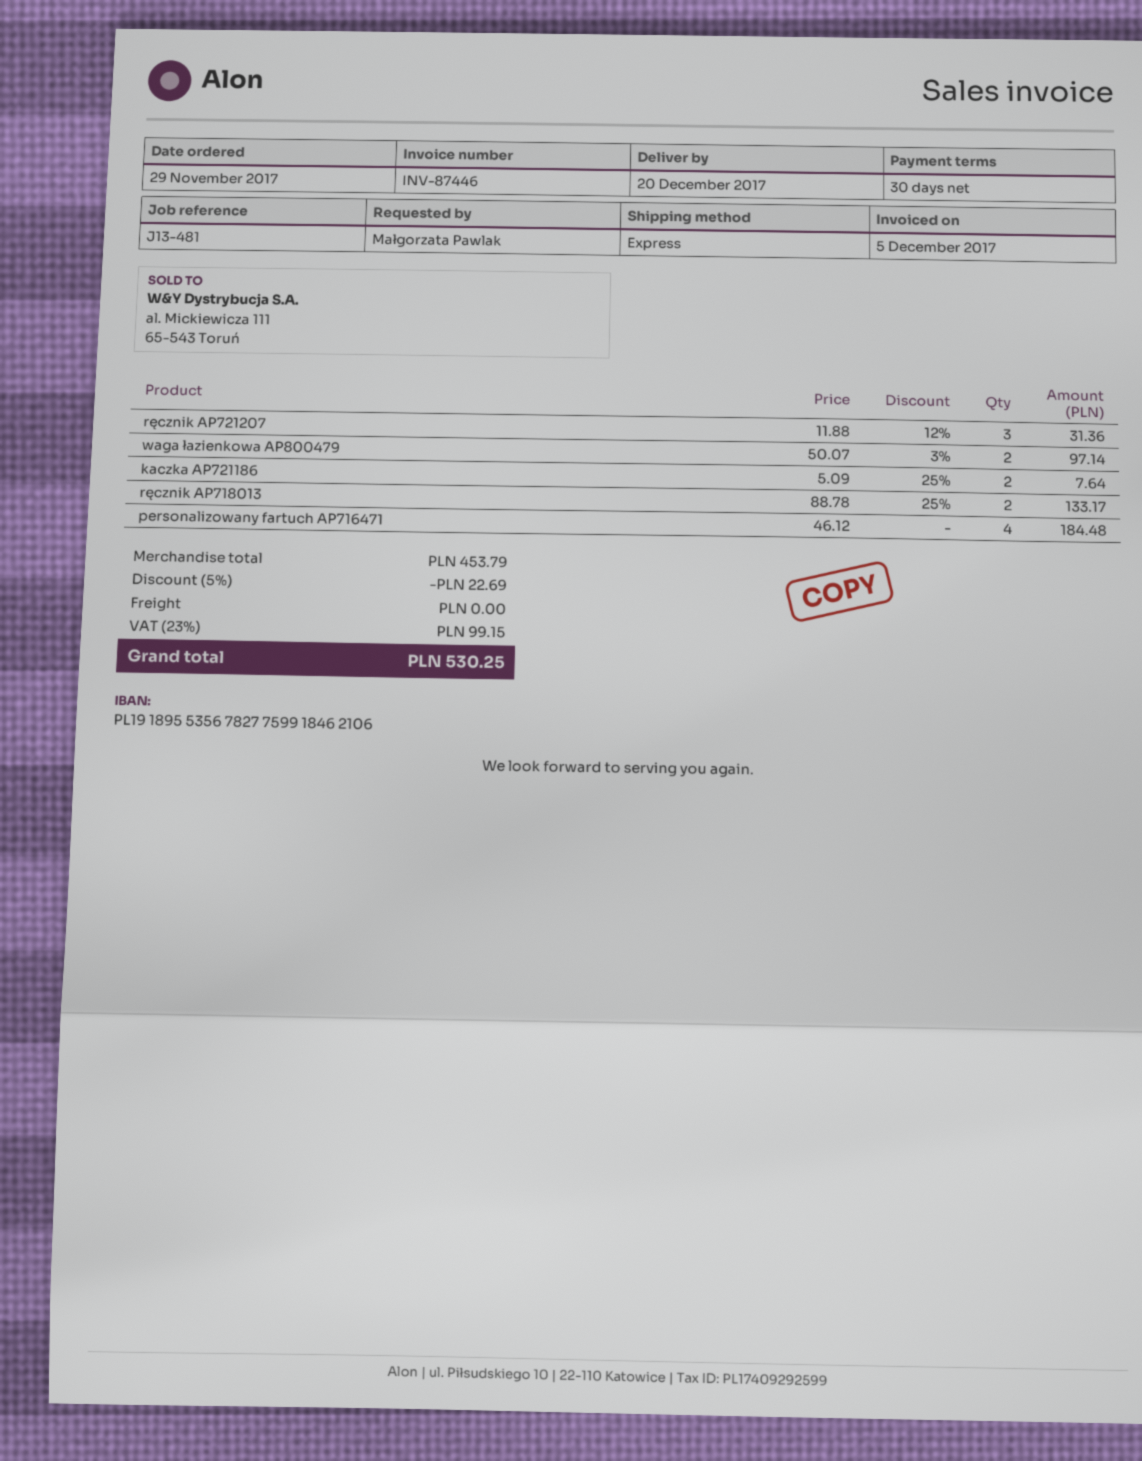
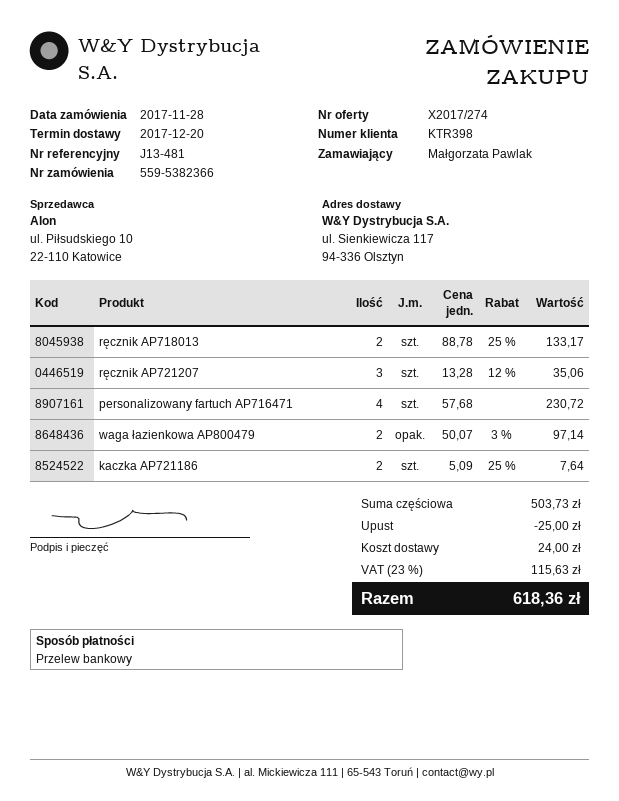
order date: 2017-11-29 -> 2017-11-28
ręcznik AP721207: 3 x 11.88 - 12% = 31.36 -> 3 x 13.28 - 12% = 35.06
personalizowany fartuch AP716471: 4 x 46.12 = 184.48 -> 4 x 57.68 = 230.72
subtotal: 453.79 -> 503.73
discount: 22.69 -> 25.00
shipping: 0.00 -> 24.00
tax: 23% = 99.15 -> 23% = 115.63
total: 530.25 -> 618.36

